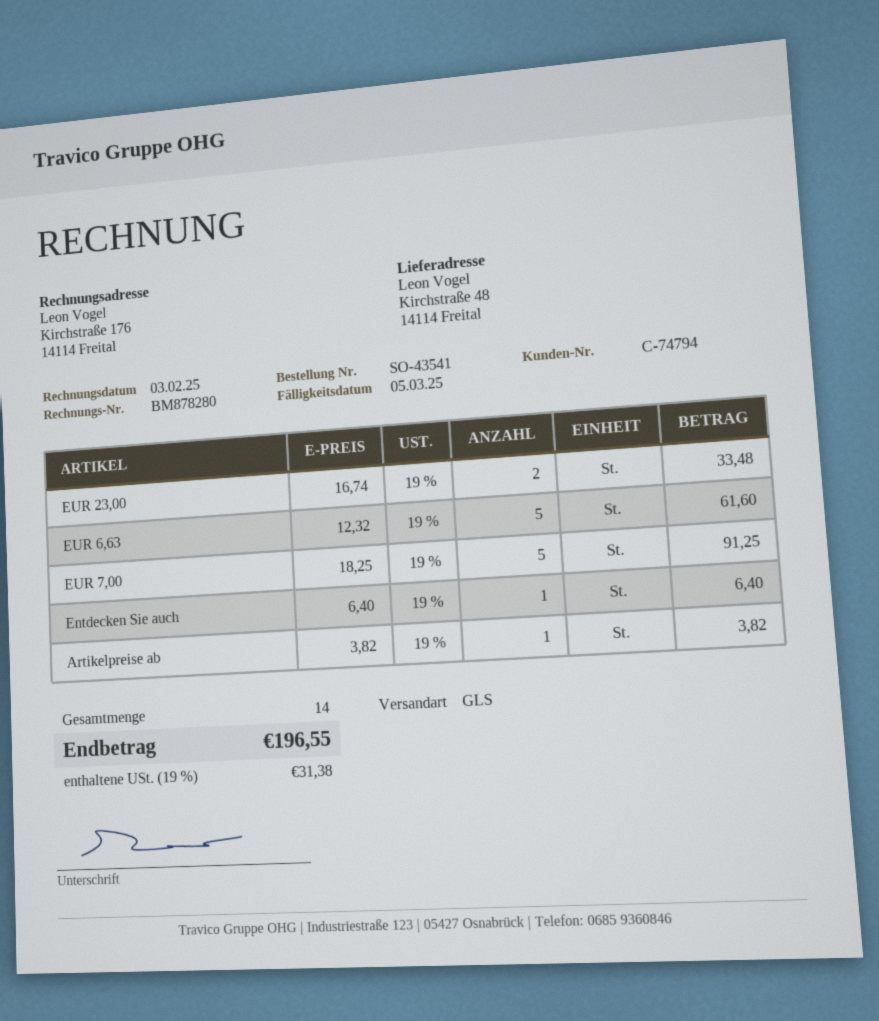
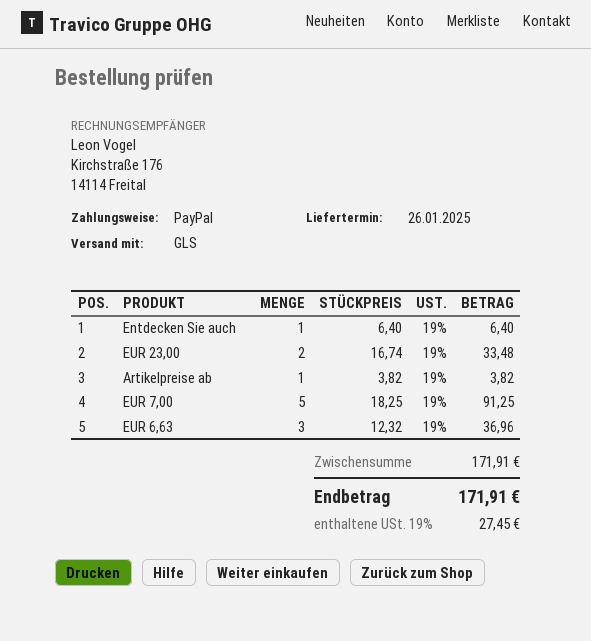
EUR 6,63: 5 x 12.32 = 61.60 -> 3 x 12.32 = 36.96
tax: 19% = 31.38 -> 19% = 27.45
total: 196.55 -> 171.91

